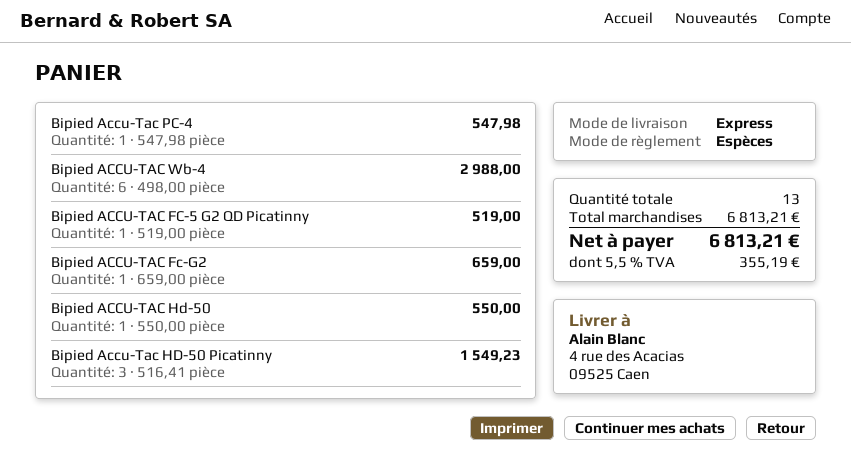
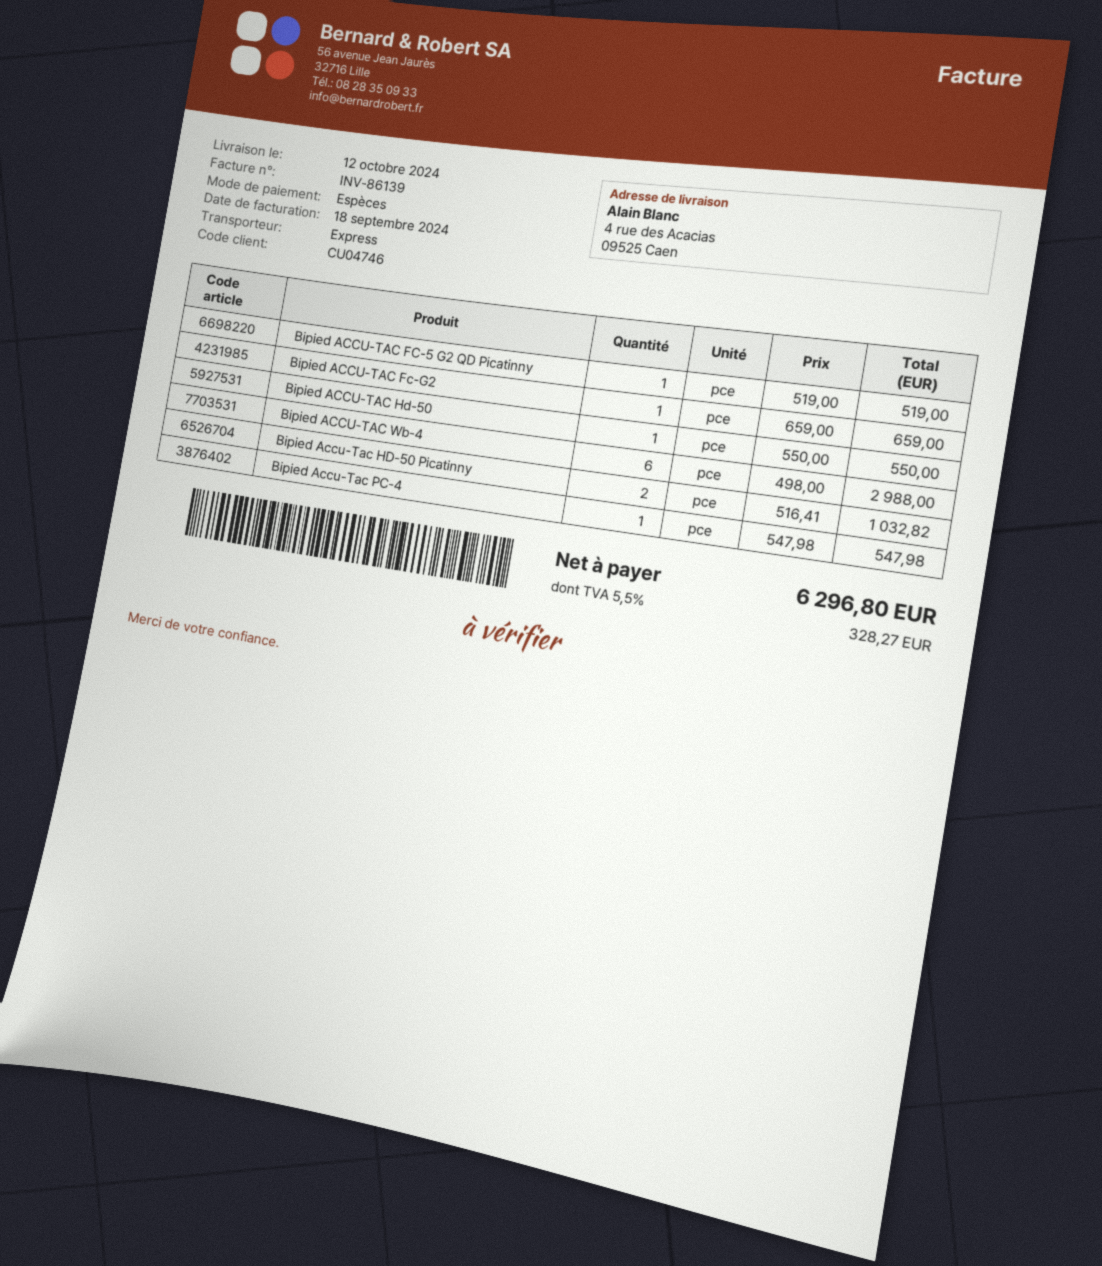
Bipied Accu-Tac HD-50 Picatinny: 3 x 516.41 = 1549.23 -> 2 x 516.41 = 1032.82
tax: 5.5% = 355.19 -> 5.5% = 328.27
total: 6813.21 -> 6296.80

